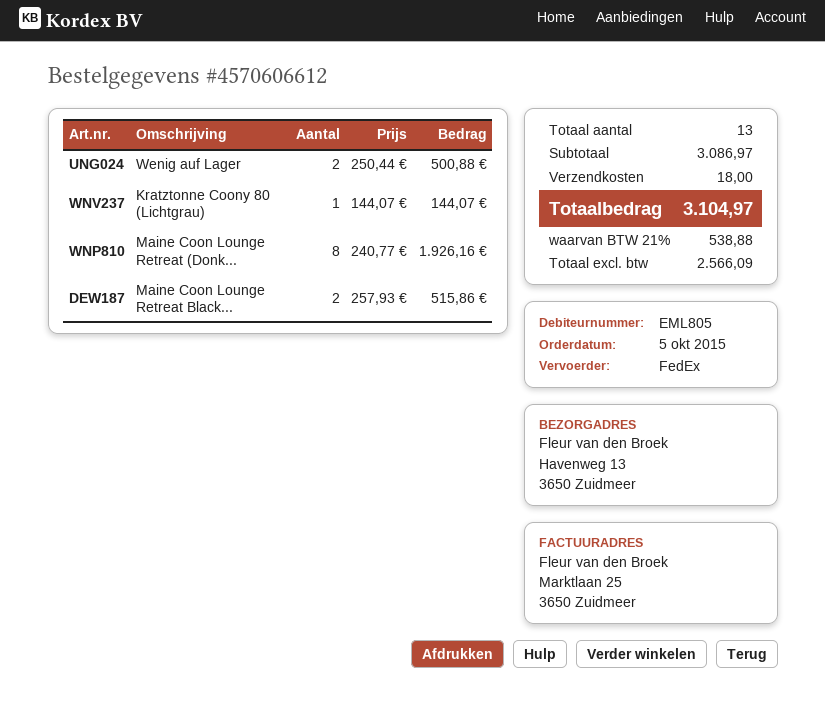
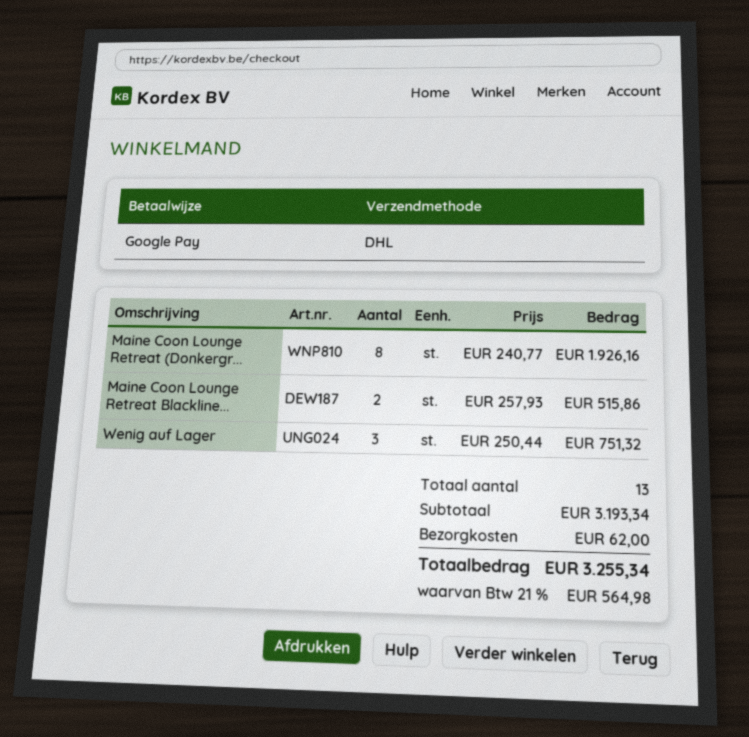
shipping method: FedEx -> DHL
Wenig auf Lager: 2 x 250.44 = 500.88 -> 3 x 250.44 = 751.32
Kratztonne Coony 80 (Lichtgrau): 1 x 144.07 = 144.07 -> none
subtotal: 3086.97 -> 3193.34
shipping: 18.00 -> 62.00
tax: 21% = 538.88 -> 21% = 564.98
total: 3104.97 -> 3255.34

